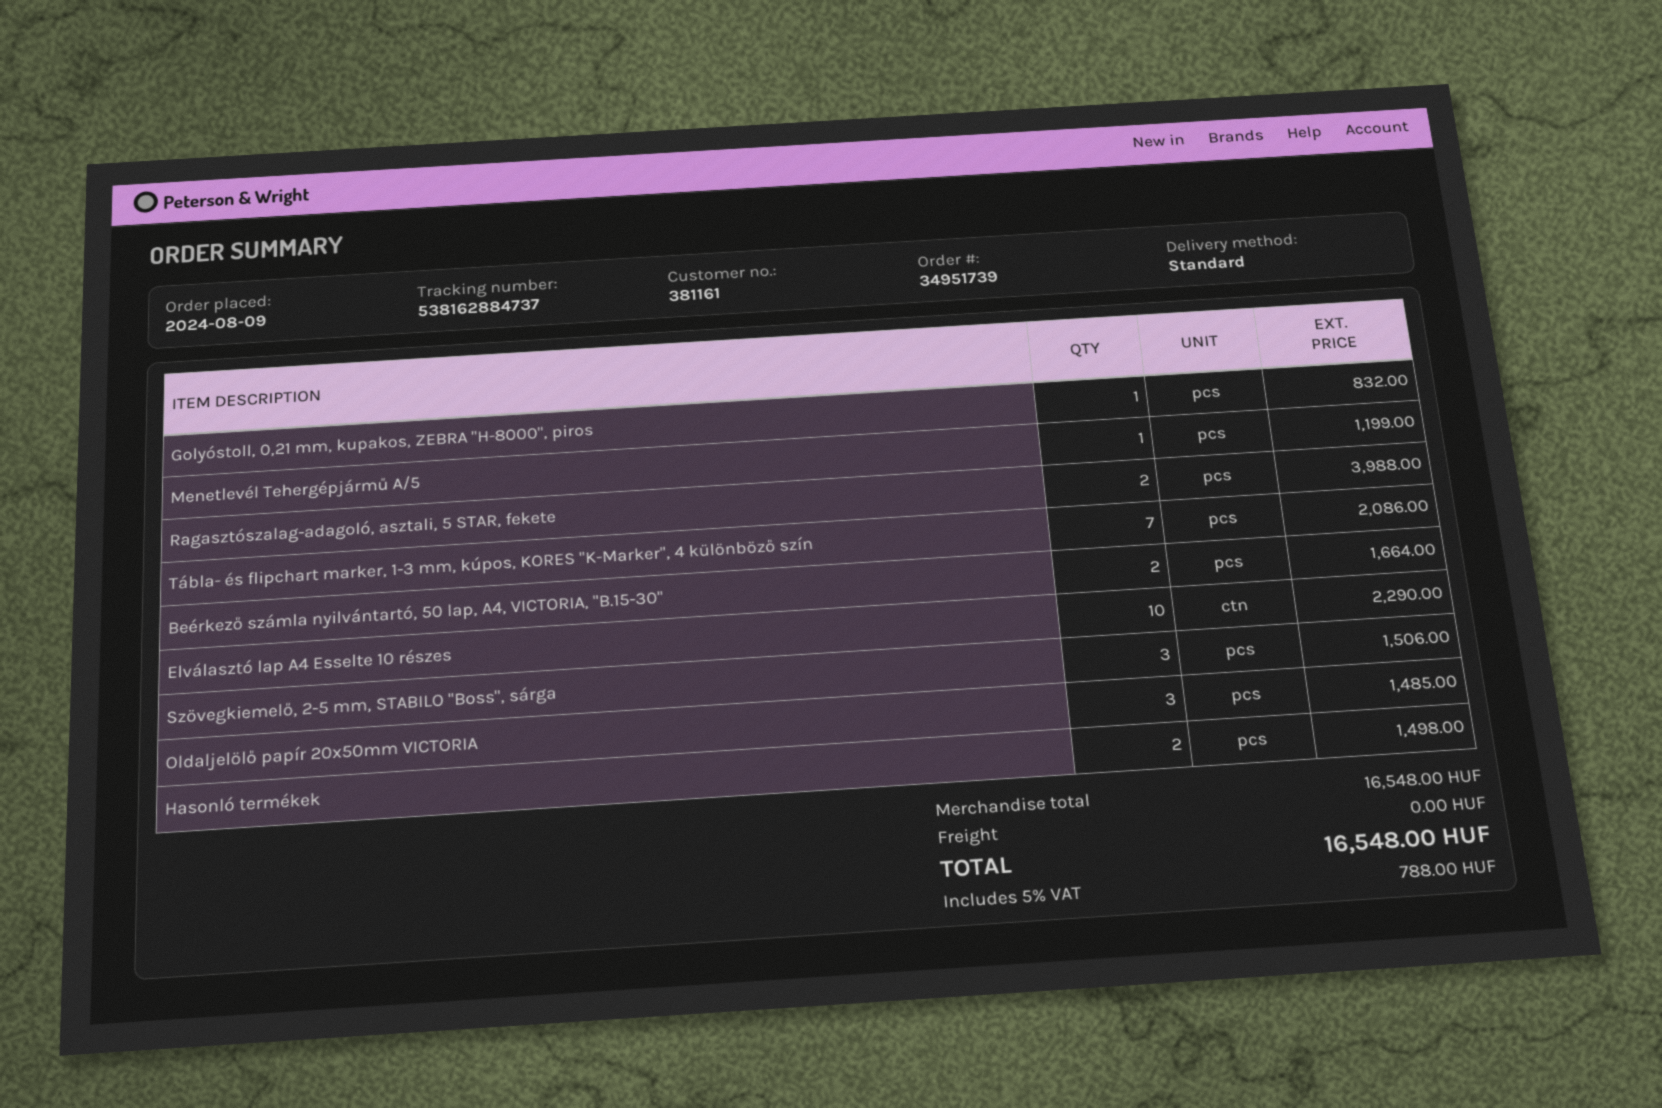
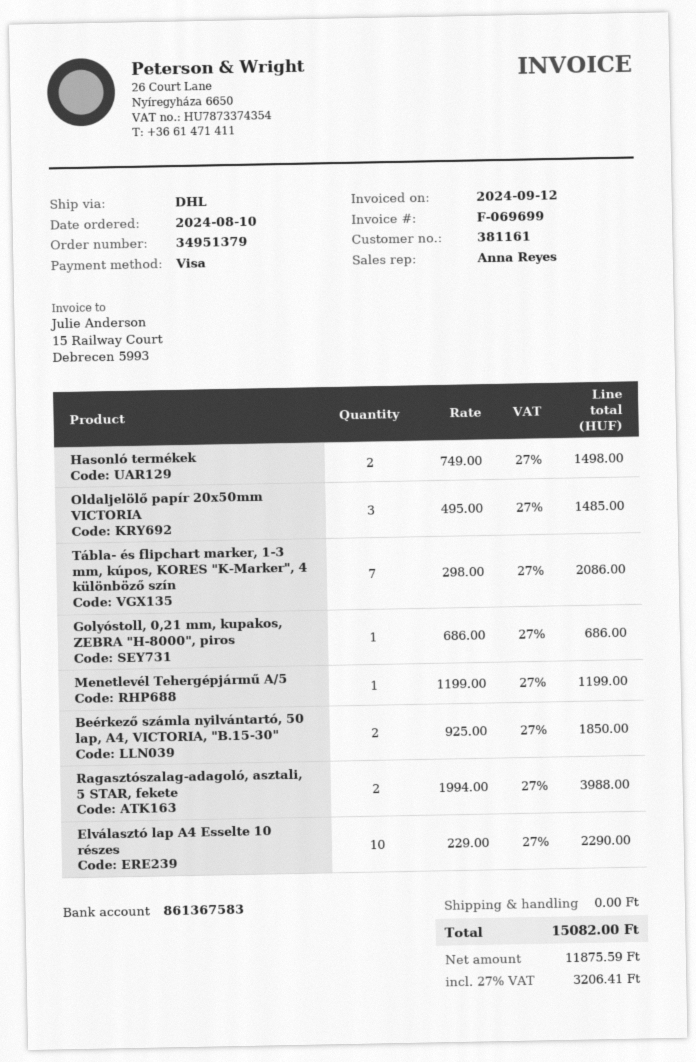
order number: 34951739 -> 34951379
order date: 2024-08-09 -> 2024-08-10
shipping method: standard -> DHL
Golyóstoll, 0,21 mm, kupakos, ZEBRA "H-8000", piros: 1 for 832.00 -> 1 for 686.00
Beérkező számla nyilvántartó, 50 lap, A4, VICTORIA, "B.15-30": 2 for 1664.00 -> 2 for 1850.00
Szövegkiemelő, 2-5 mm, STABILO "Boss", sárga: 3 for 1506.00 -> none
tax: 5% = 788.00 -> 27% = 3206.41
total: 16548.00 -> 15082.00

